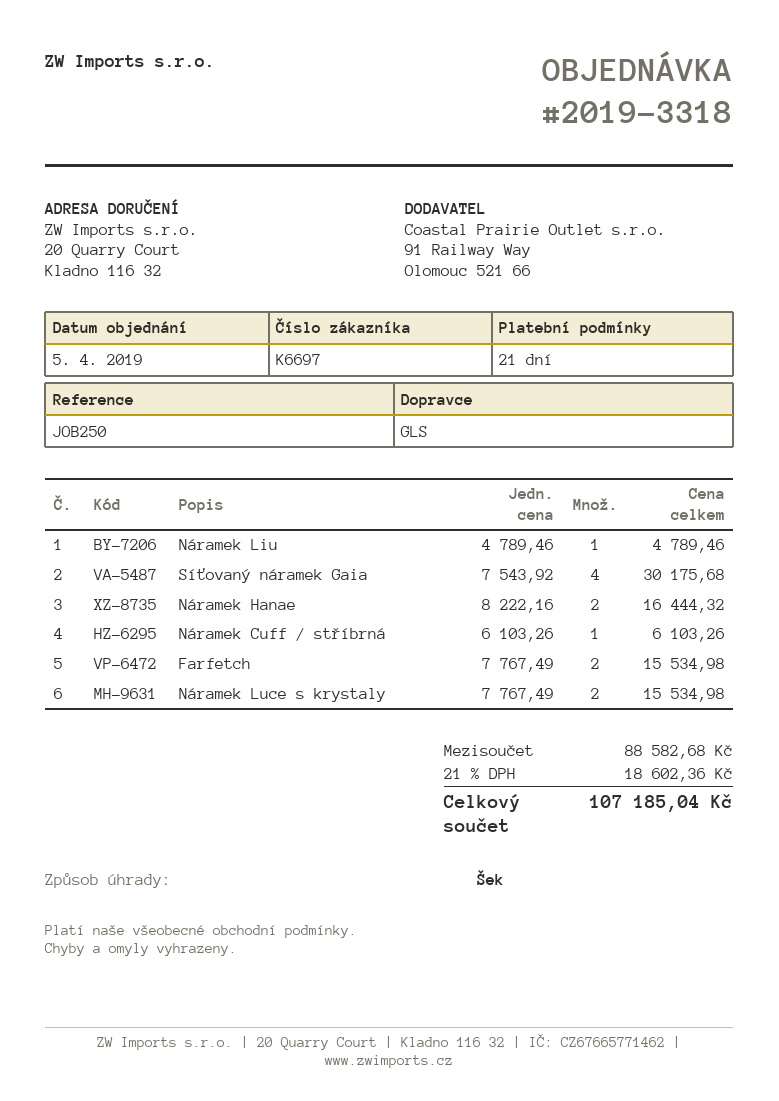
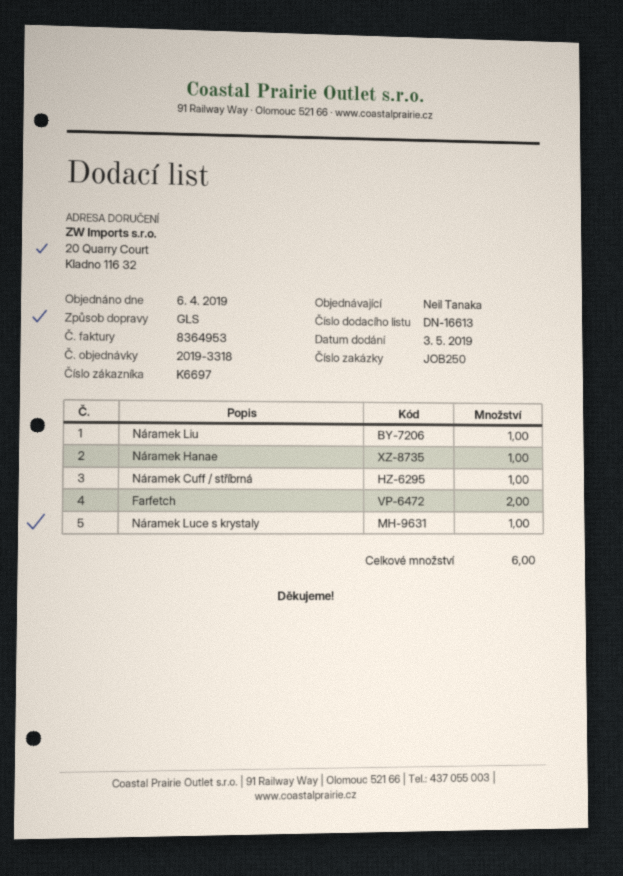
order date: 2019-04-05 -> 2019-04-06
Síťovaný náramek Gaia: 4 -> none
Náramek Hanae: 2 -> 1
Náramek Luce s krystaly: 2 -> 1

